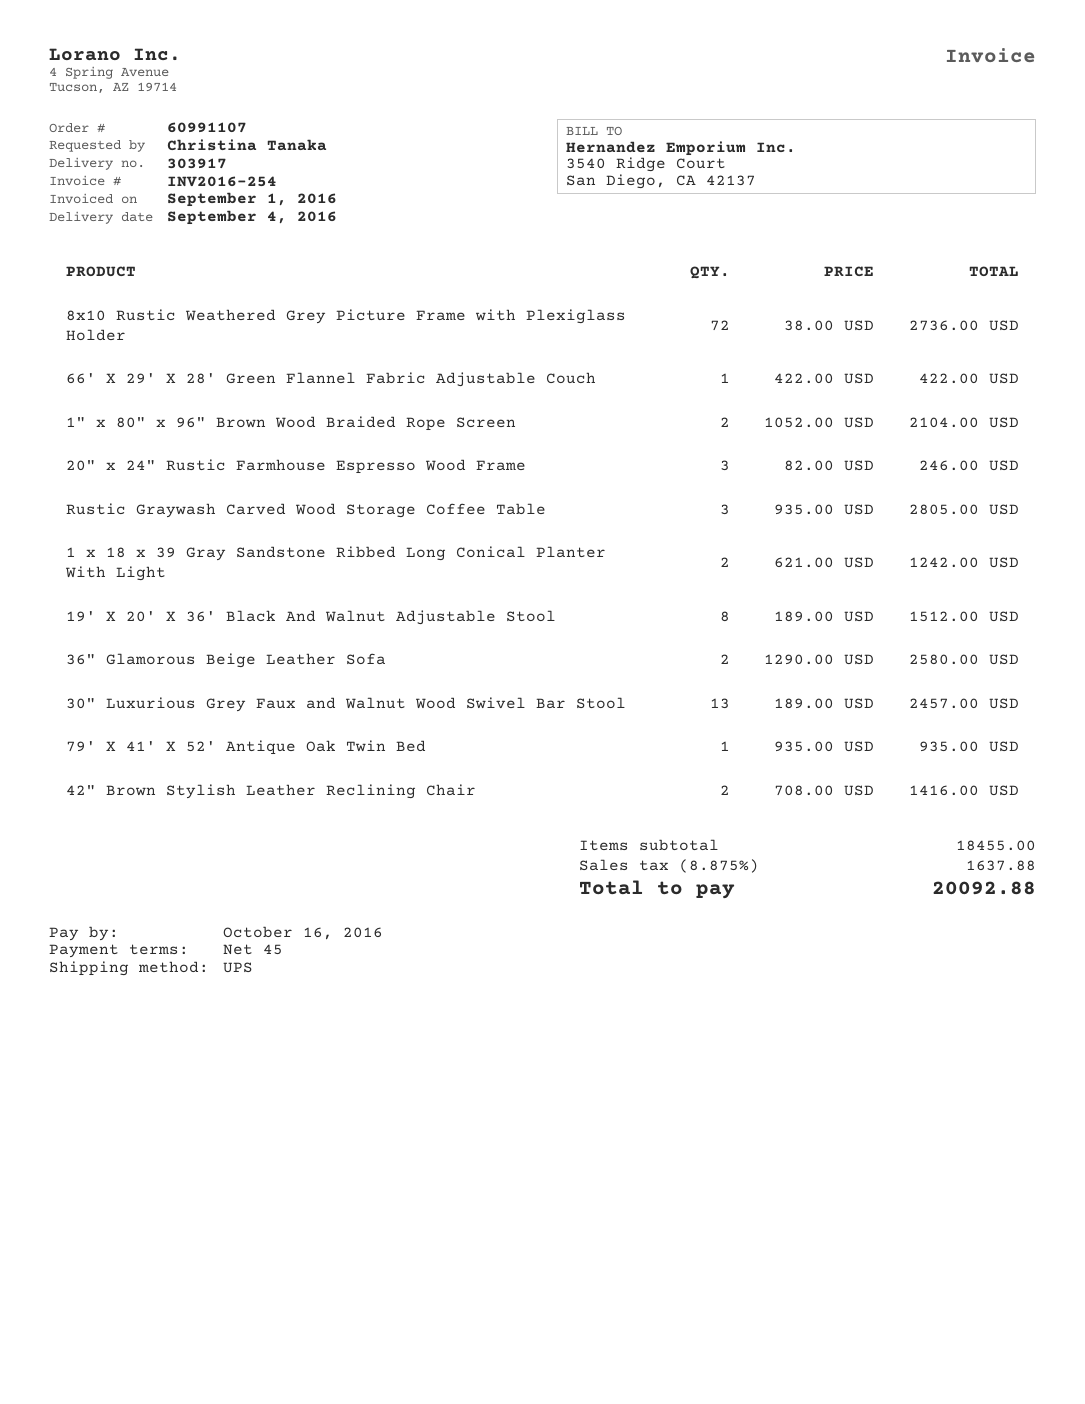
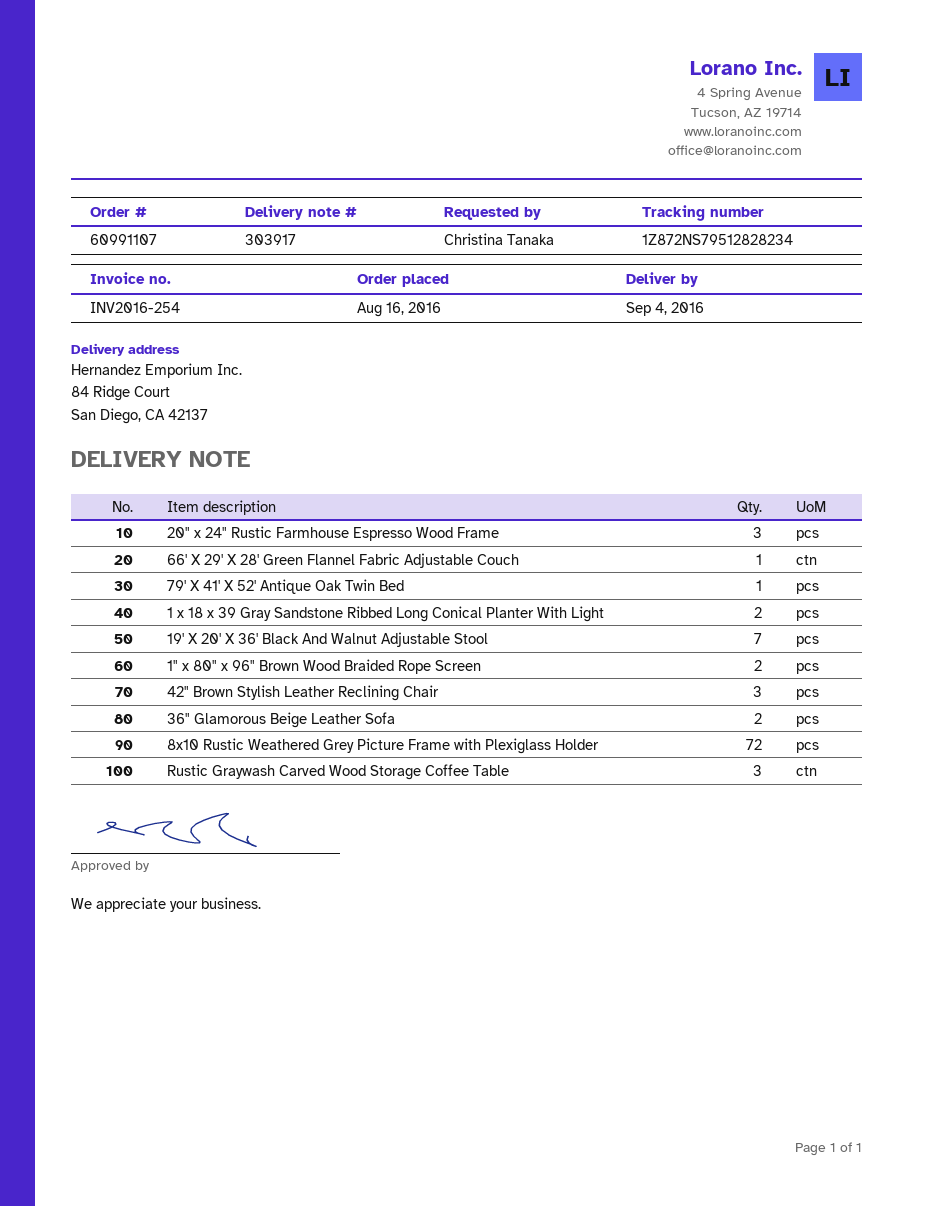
19' X 20' X 36' Black And Walnut Adjustable Stool: 8 -> 7
30" Luxurious Grey Faux and Walnut Wood Swivel Bar Stool: 13 -> none
42" Brown Stylish Leather Reclining Chair: 2 -> 3

